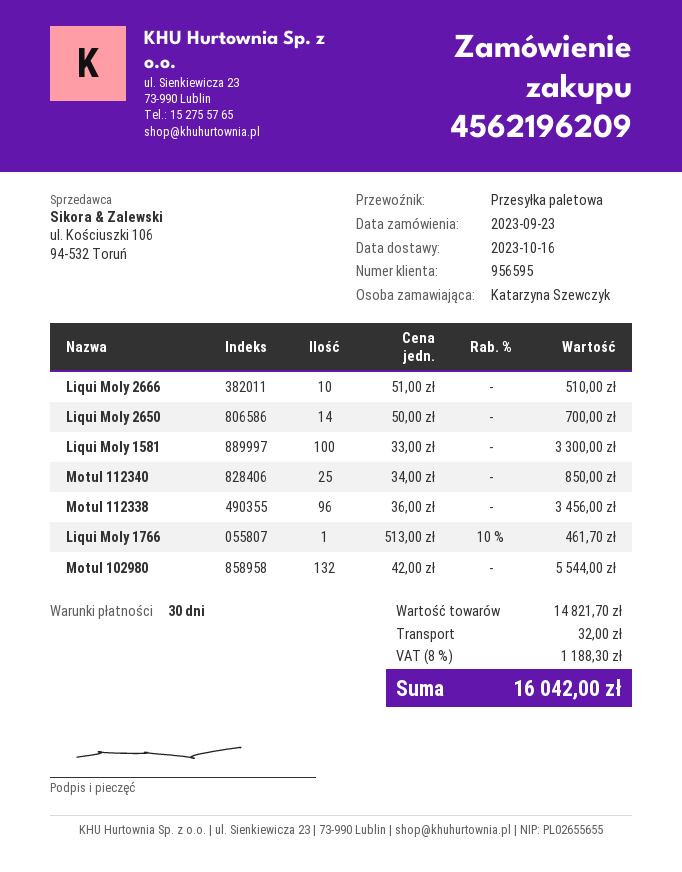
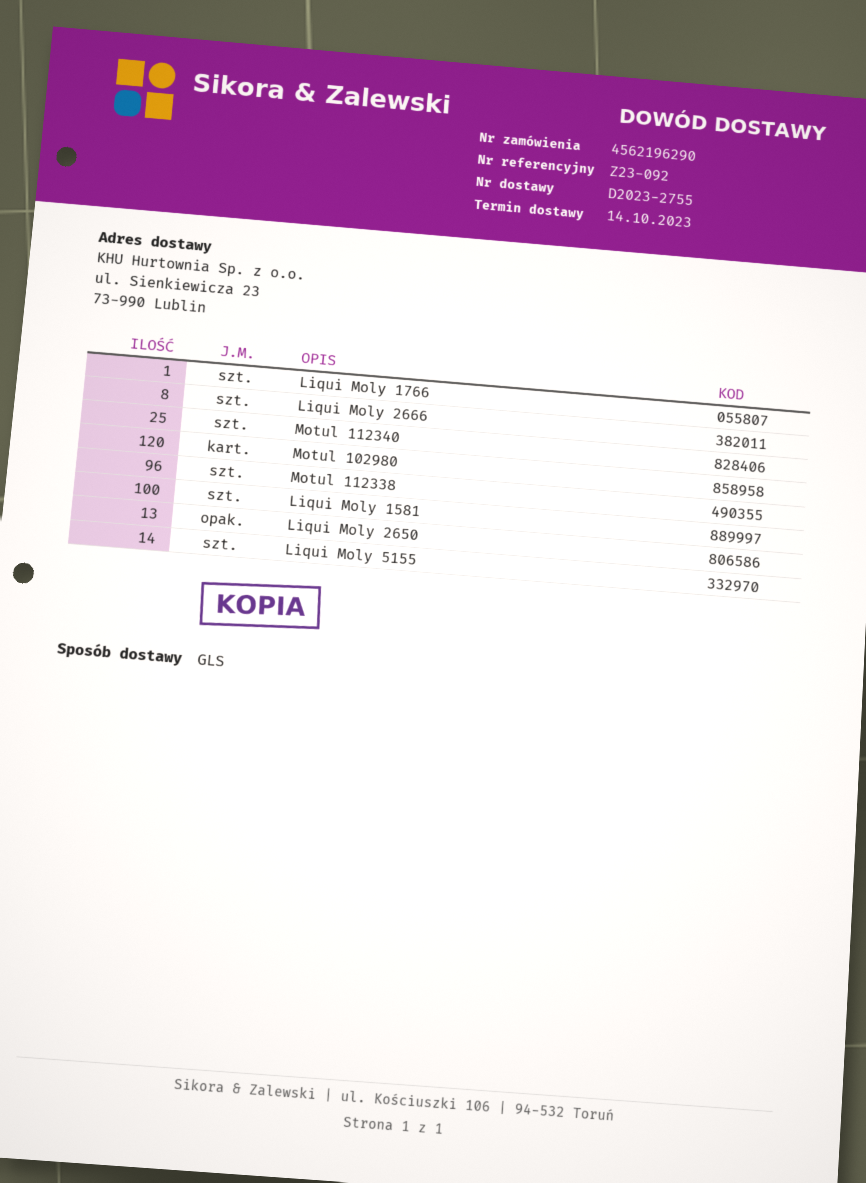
order number: 4562196209 -> 4562196290
delivery date: 2023-10-16 -> 2023-10-14
shipping method: pallet freight -> GLS
Liqui Moly 2666: 10 -> 8
Liqui Moly 2650: 14 -> 13
Motul 102980: 132 -> 120
Liqui Moly 5155: none -> 14

